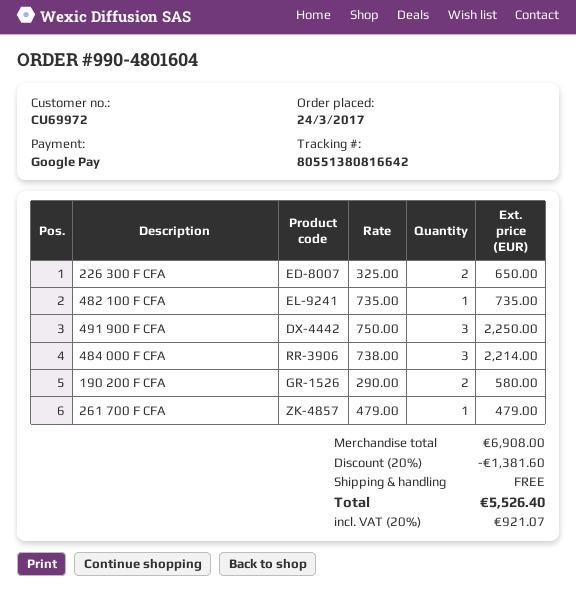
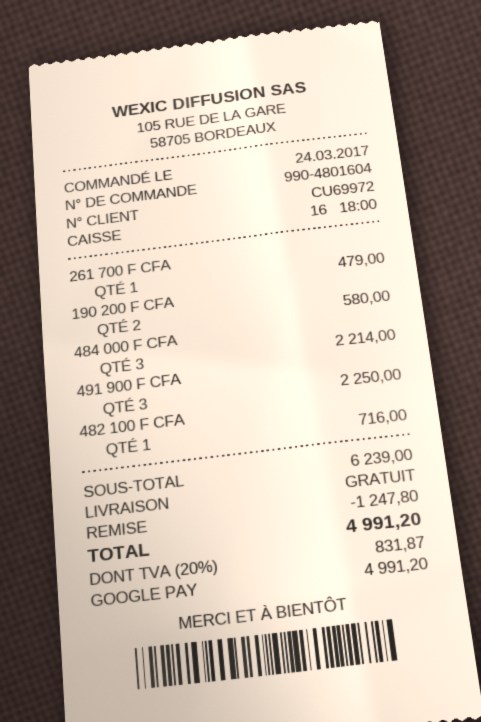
226 300 F CFA: 2 for 650.00 -> none
482 100 F CFA: 1 for 735.00 -> 1 for 716.00
subtotal: 6908.00 -> 6239.00
discount: 1381.60 -> 1247.80
tax: 20% = 921.07 -> 20% = 831.87
total: 5526.40 -> 4991.20

